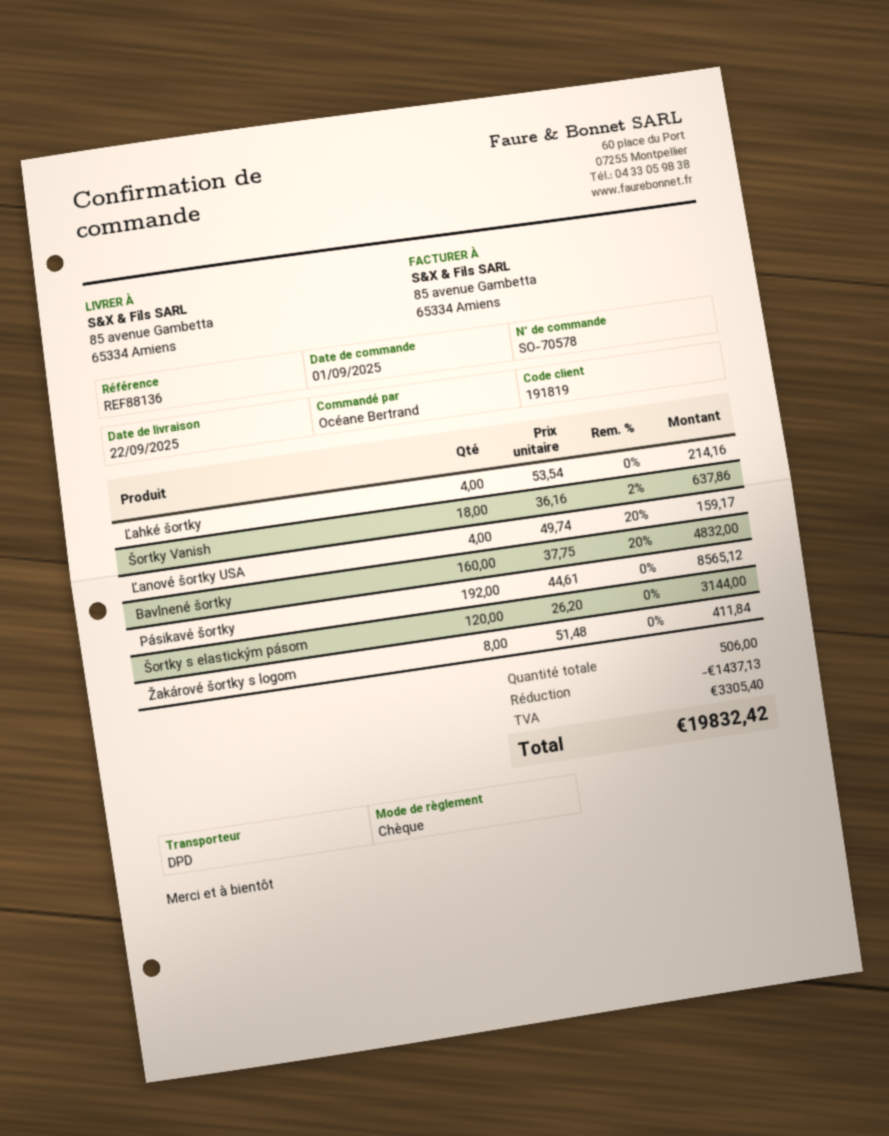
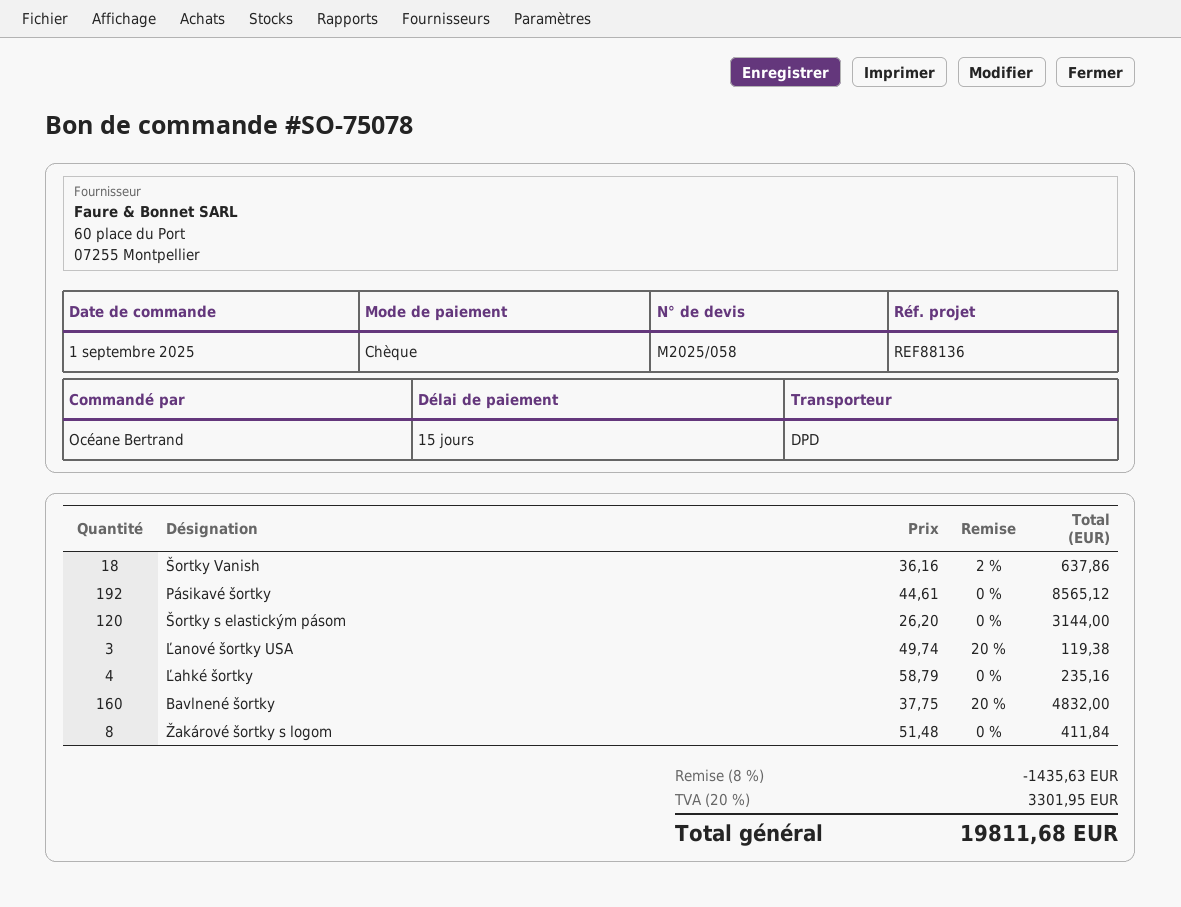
order number: SO-70578 -> SO-75078
Ľahké šortky: 4 x 53.54 = 214.16 -> 4 x 58.79 = 235.16
Ľanové šortky USA: 4 x 49.74 - 20% = 159.17 -> 3 x 49.74 - 20% = 119.38
discount: 1437.13 -> 1435.63
tax: 3305.40 -> 3301.95
total: 19832.42 -> 19811.68

